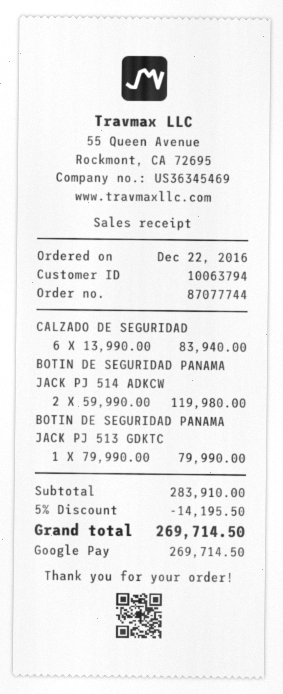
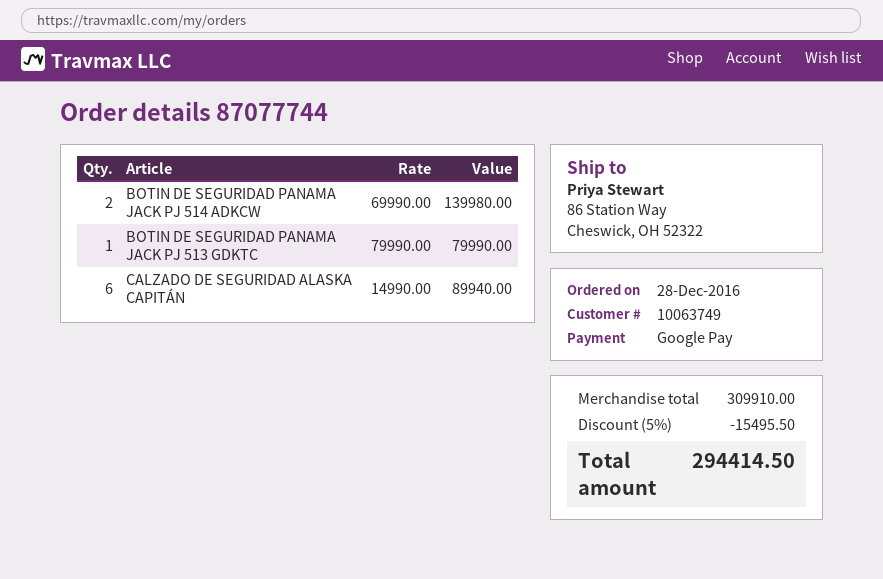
order date: 2016-12-22 -> 2016-12-28
customer number: 10063794 -> 10063749
CALZADO DE SEGURIDAD: 6 x 13990.00 = 83940.00 -> 6 x 14990.00 = 89940.00
BOTIN DE SEGURIDAD PANAMA JACK PJ 514 ADKCW: 2 x 59990.00 = 119980.00 -> 2 x 69990.00 = 139980.00
subtotal: 283910.00 -> 309910.00
discount: 5% = 14195.50 -> 5% = 15495.50
total: 269714.50 -> 294414.50

